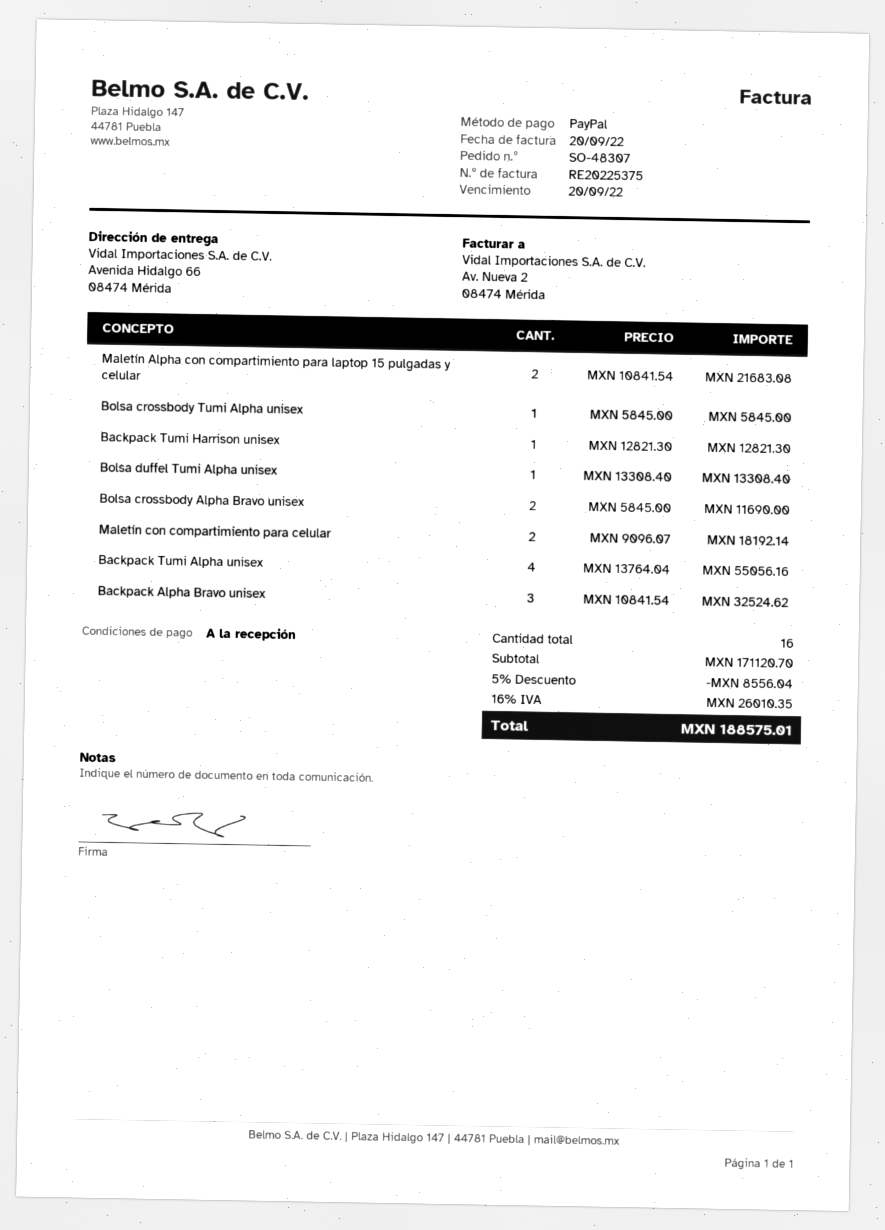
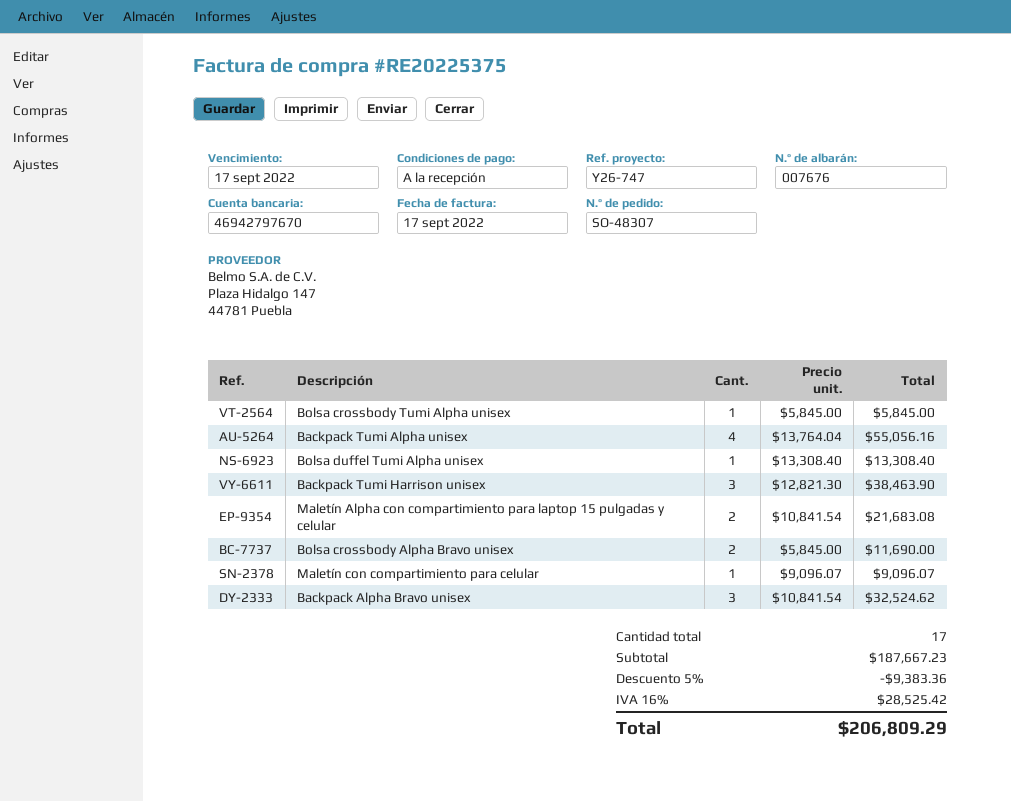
invoice date: 2022-09-20 -> 2022-09-17
due date: 2022-09-20 -> 2022-09-17
Backpack Tumi Harrison unisex: 1 x 12821.30 = 12821.30 -> 3 x 12821.30 = 38463.90
Maletín con compartimiento para celular: 2 x 9096.07 = 18192.14 -> 1 x 9096.07 = 9096.07
total quantity: 16 -> 17
subtotal: 171120.70 -> 187667.23
discount: 5% = 8556.04 -> 5% = 9383.36
tax: 16% = 26010.35 -> 16% = 28525.42
total: 188575.01 -> 206809.29

